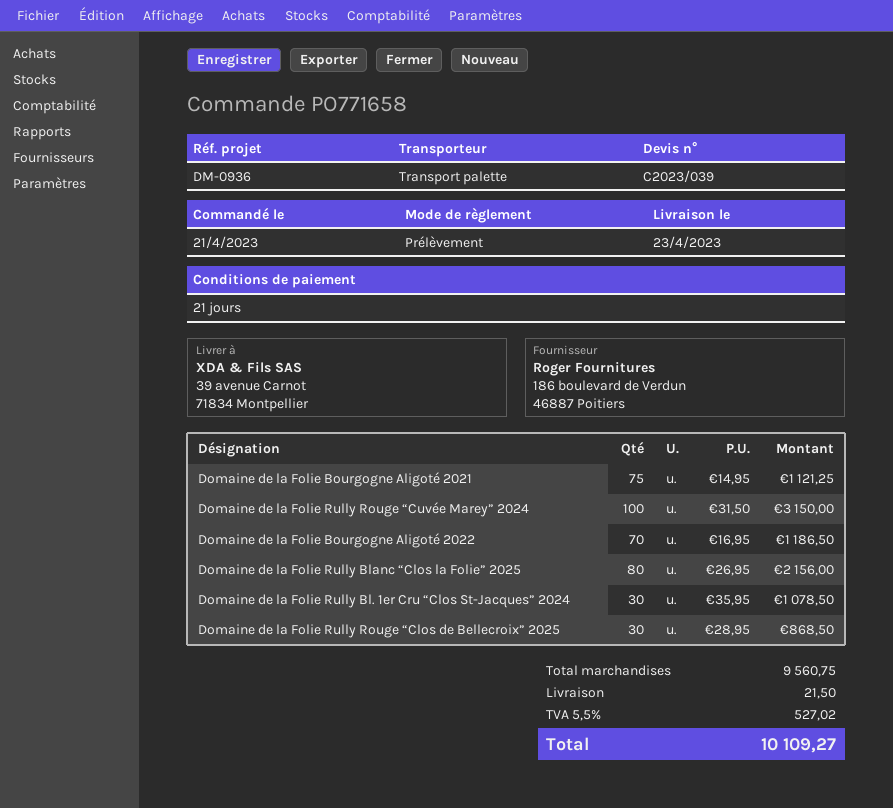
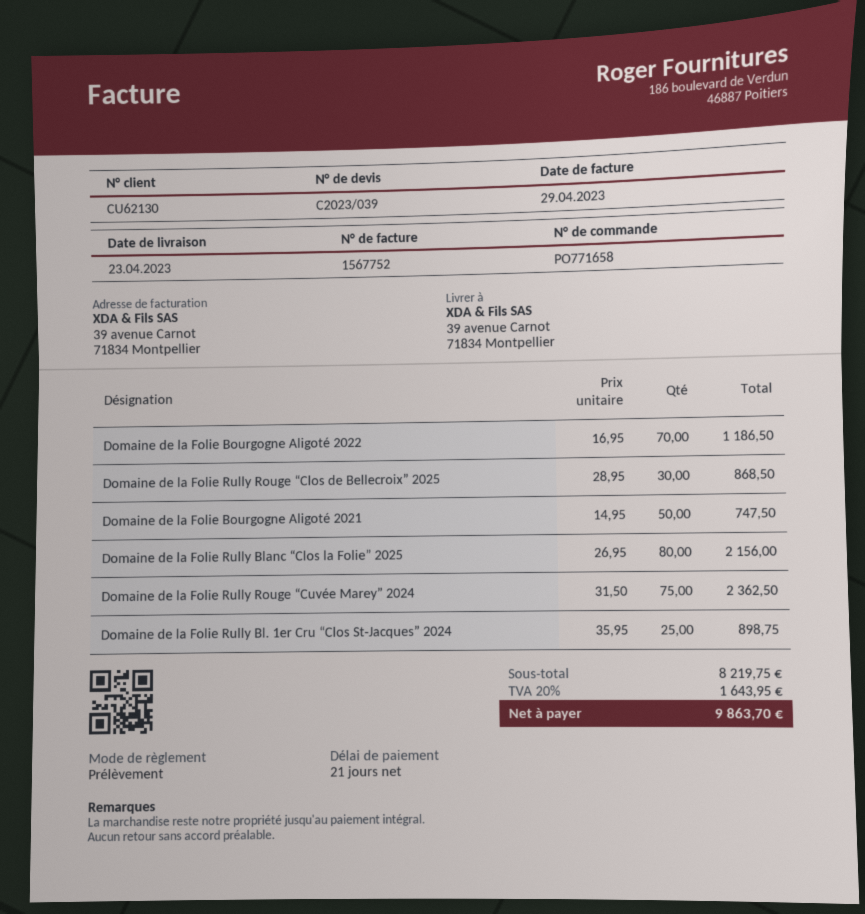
Domaine de la Folie Bourgogne Aligoté 2021: 75 x 14.95 = 1121.25 -> 50 x 14.95 = 747.50
Domaine de la Folie Rully Rouge “Cuvée Marey” 2024: 100 x 31.50 = 3150.00 -> 75 x 31.50 = 2362.50
Domaine de la Folie Rully Bl. 1er Cru “Clos St-Jacques” 2024: 30 x 35.95 = 1078.50 -> 25 x 35.95 = 898.75
subtotal: 9560.75 -> 8219.75
shipping: 21.50 -> none
tax: 5.5% = 527.02 -> 20% = 1643.95
total: 10109.27 -> 9863.70

